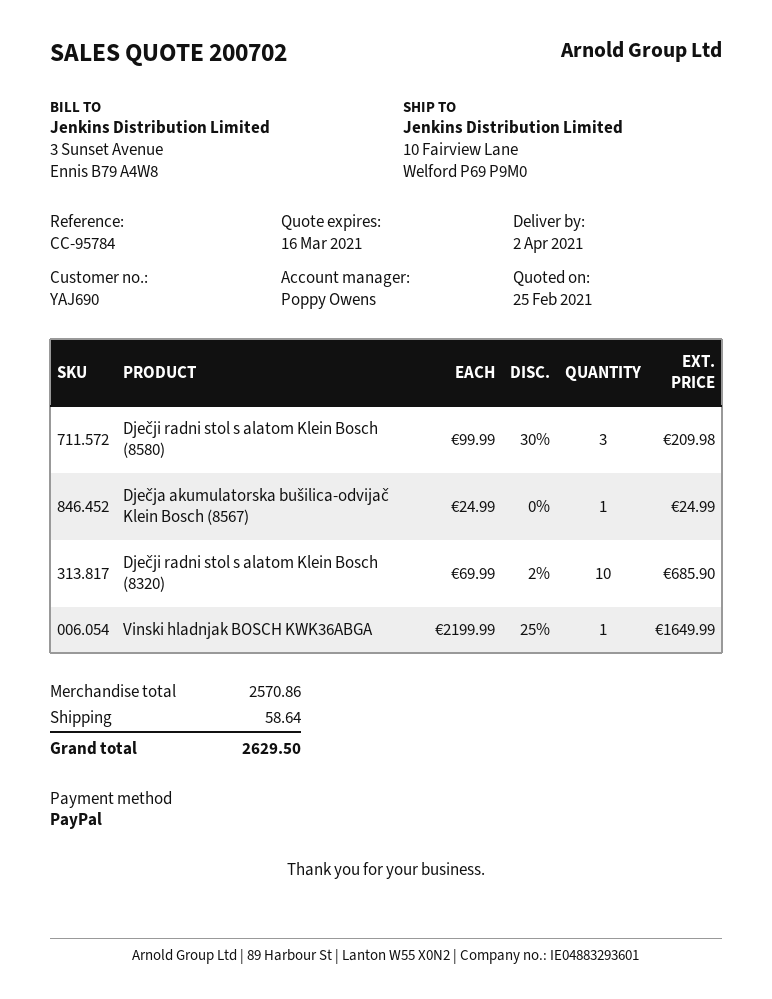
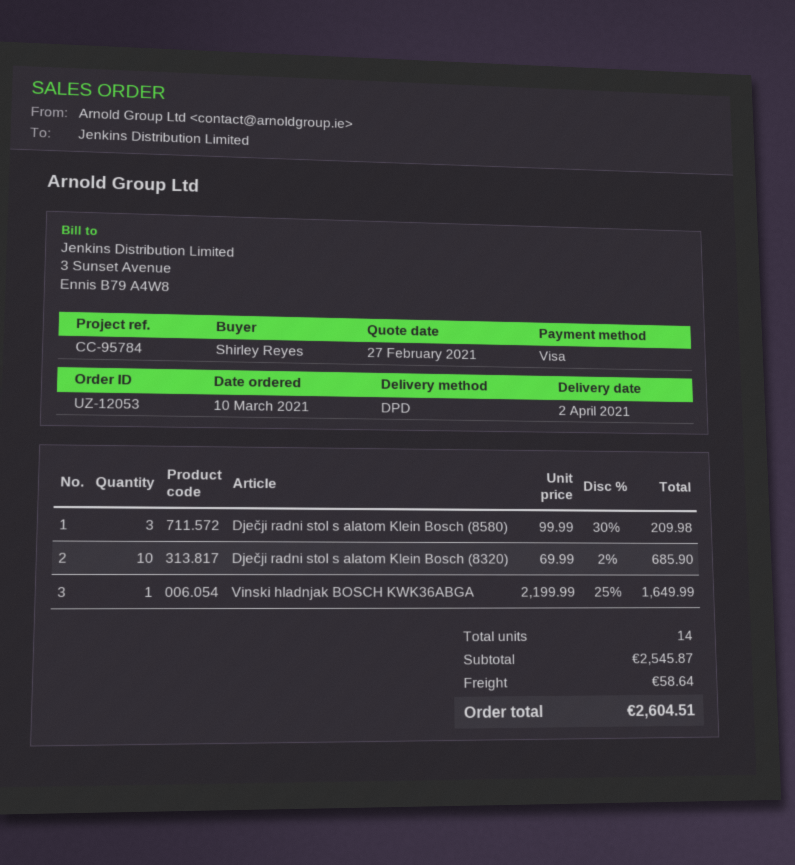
quote date: 2021-02-25 -> 2021-02-27
payment method: PayPal -> Visa
Dječja akumulatorska bušilica-odvijač Klein Bosch (8567): 1 x 24.99 = 24.99 -> none
subtotal: 2570.86 -> 2545.87
total: 2629.50 -> 2604.51

